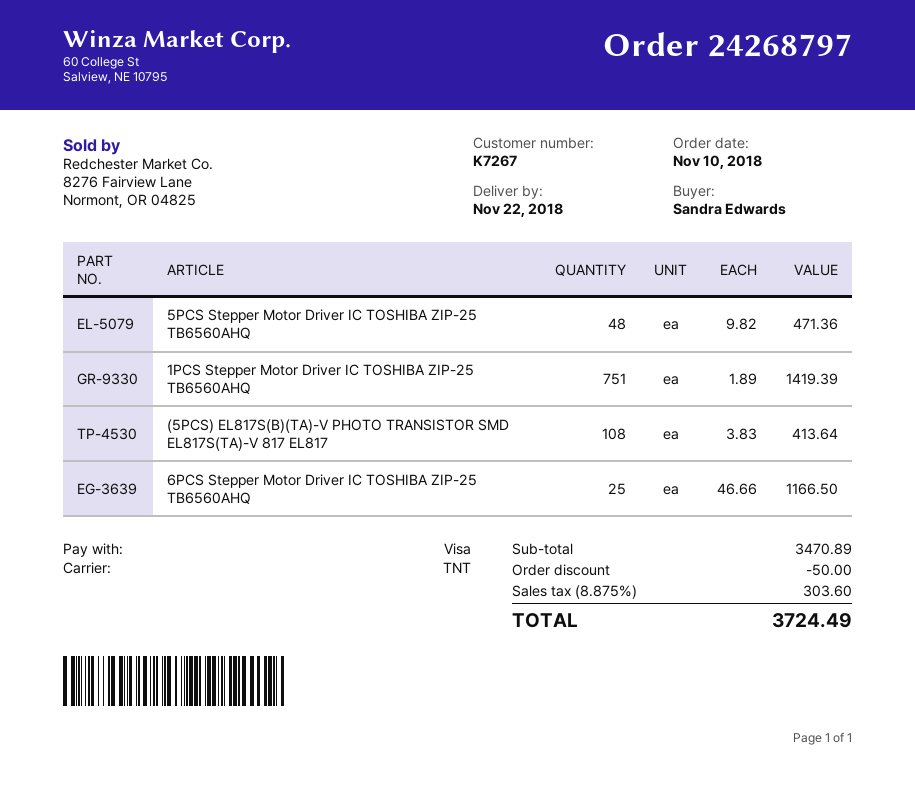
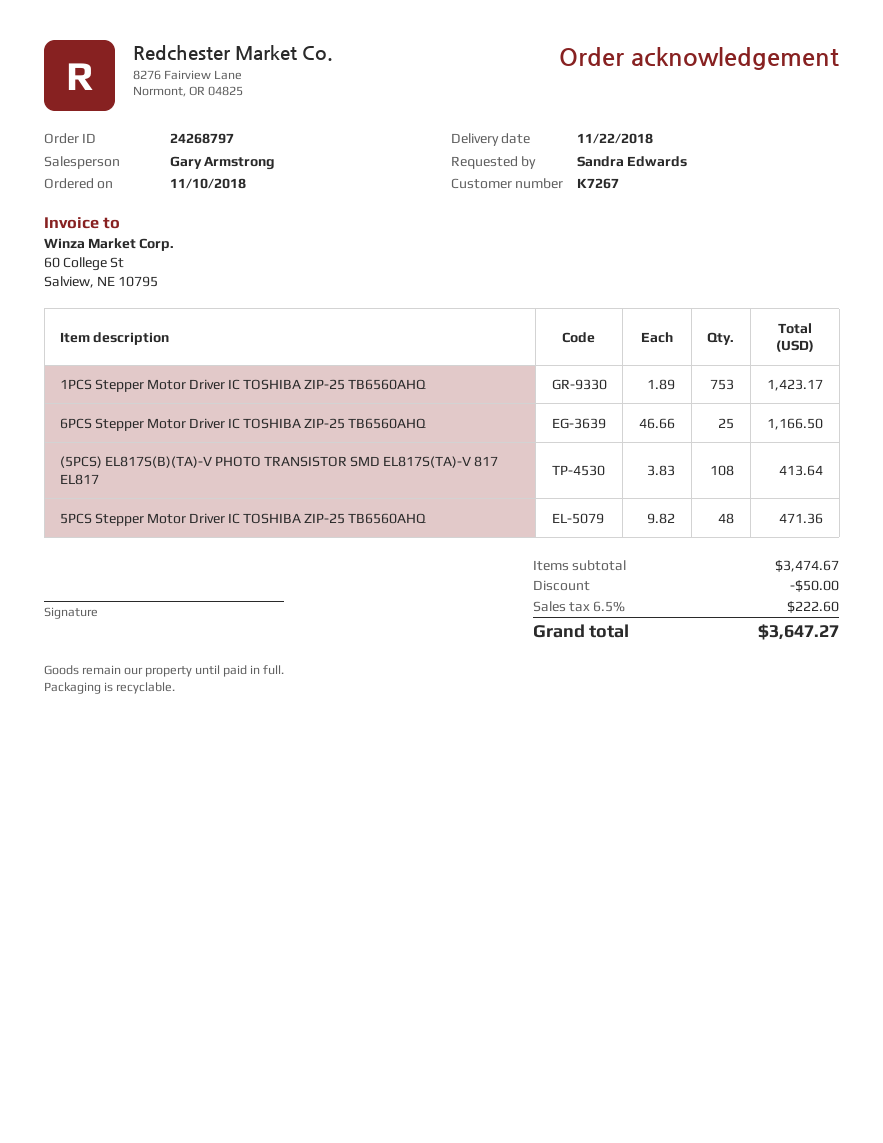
1PCS Stepper Motor Driver IC TOSHIBA ZIP-25 TB6560AHQ: 751 x 1.89 = 1419.39 -> 753 x 1.89 = 1423.17
subtotal: 3470.89 -> 3474.67
tax: 8.875% = 303.60 -> 6.5% = 222.60
total: 3724.49 -> 3647.27

